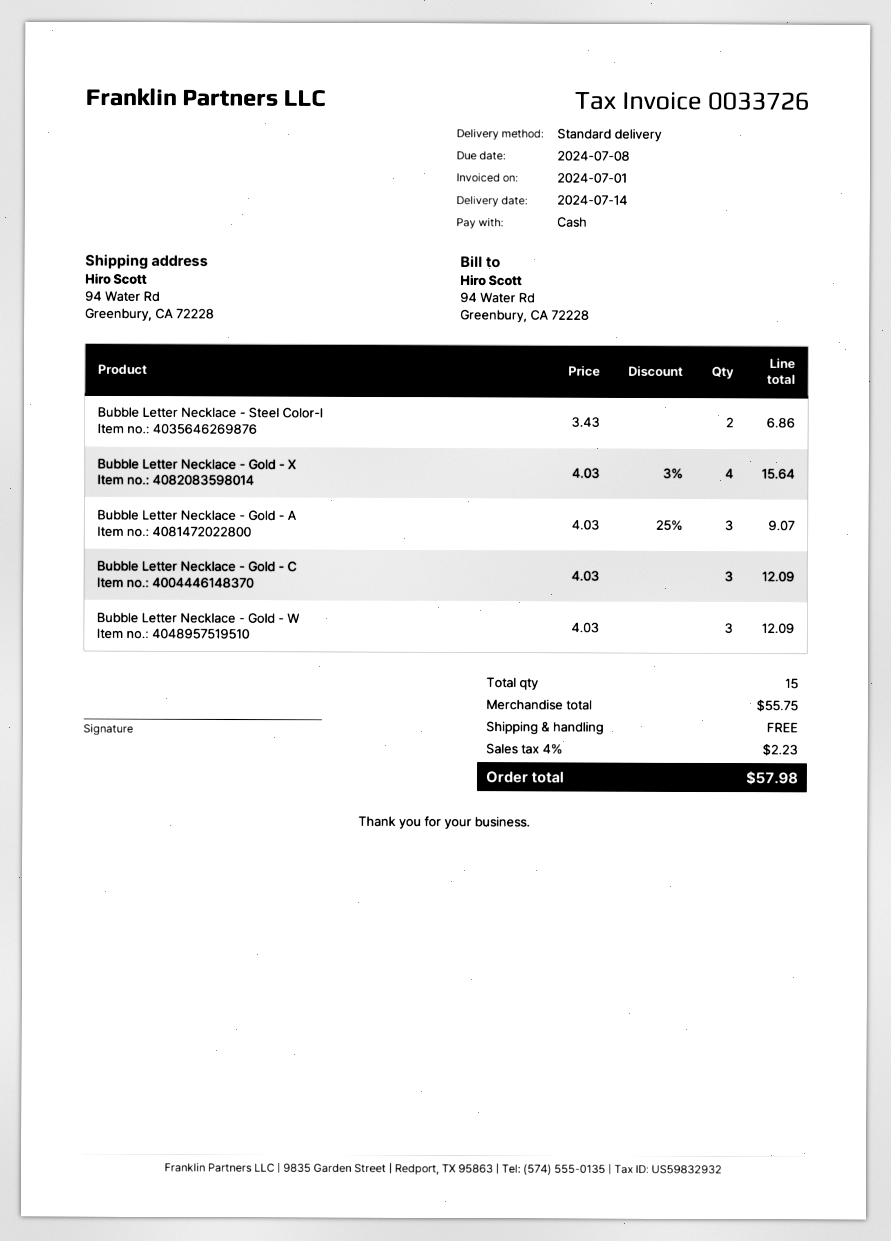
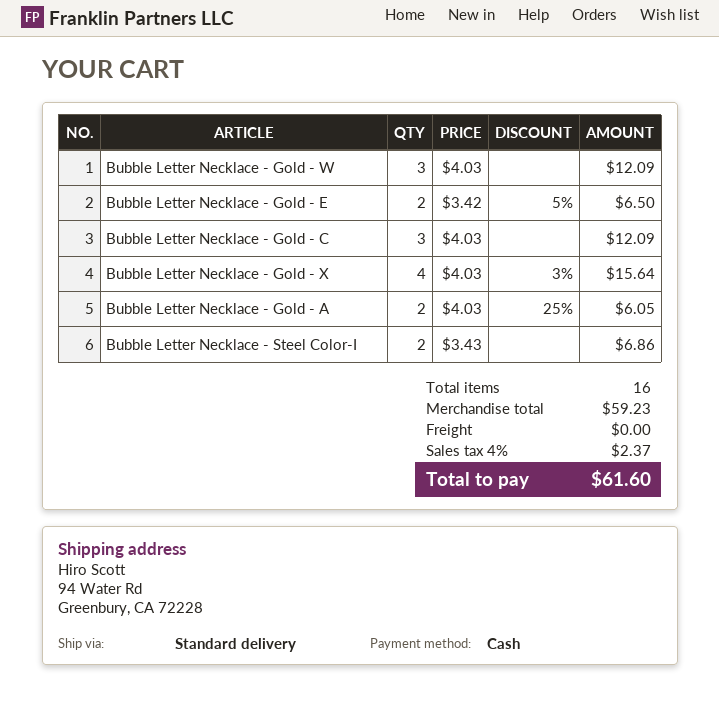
Bubble Letter Necklace - Gold - A: 3 x 4.03 - 25% = 9.07 -> 2 x 4.03 - 25% = 6.05
Bubble Letter Necklace - Gold - E: none -> 2 x 3.42 - 5% = 6.50
total quantity: 15 -> 16
subtotal: 55.75 -> 59.23
tax: 4% = 2.23 -> 4% = 2.37
total: 57.98 -> 61.60

